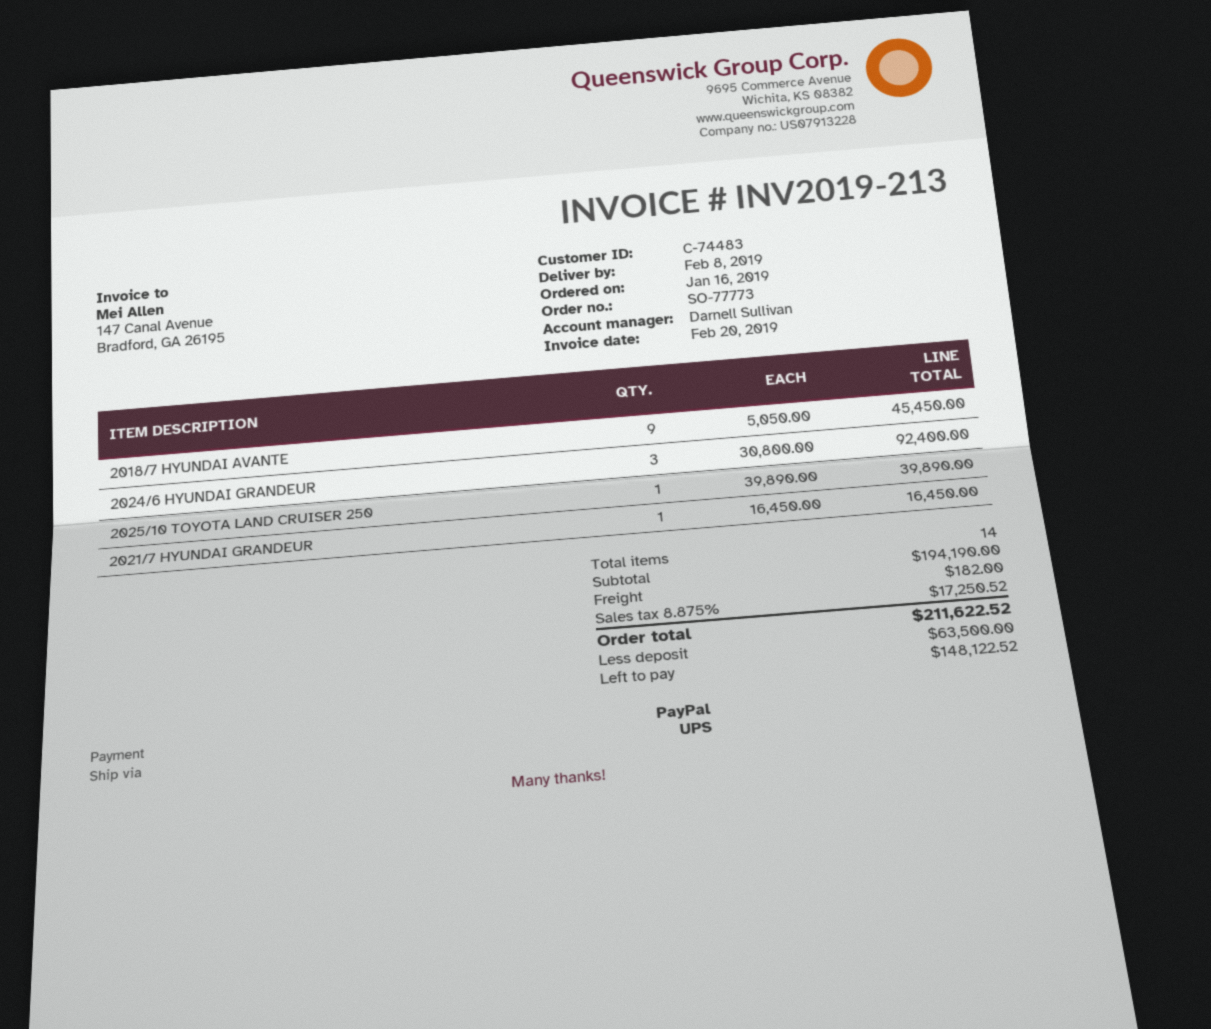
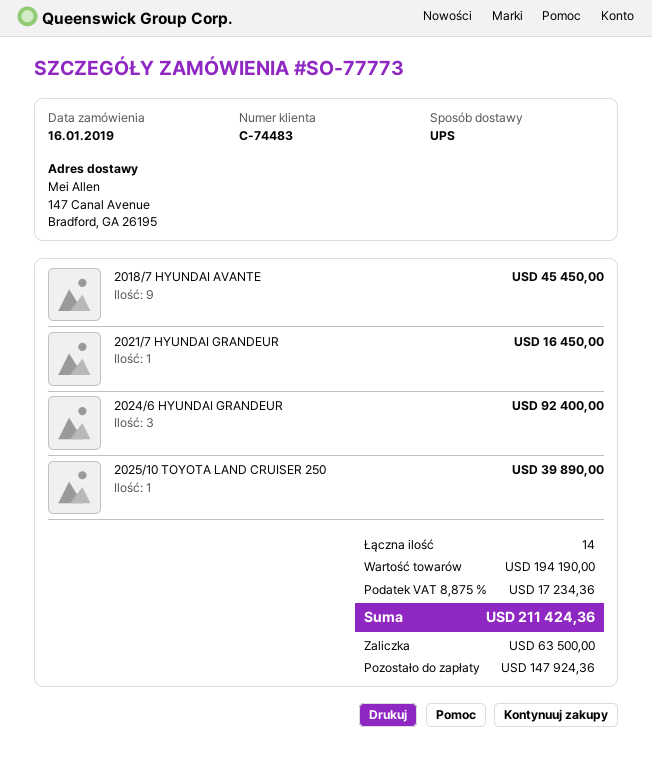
shipping: 182.00 -> none
tax: 8.875% = 17250.52 -> 8.875% = 17234.36
total: 211622.52 -> 211424.36
balance: 148122.52 -> 147924.36

